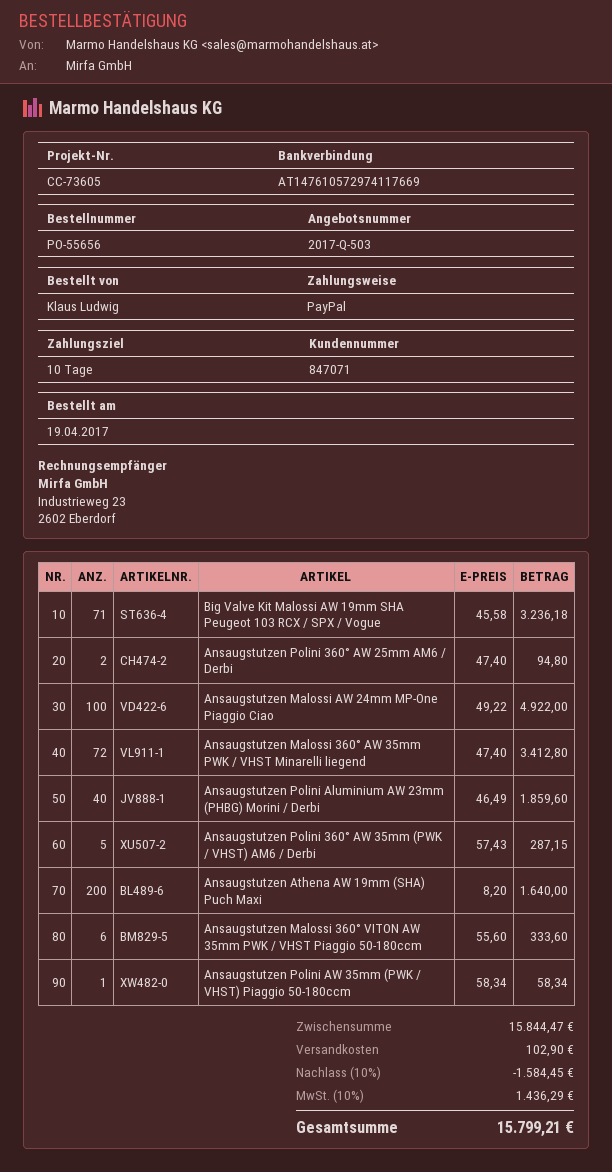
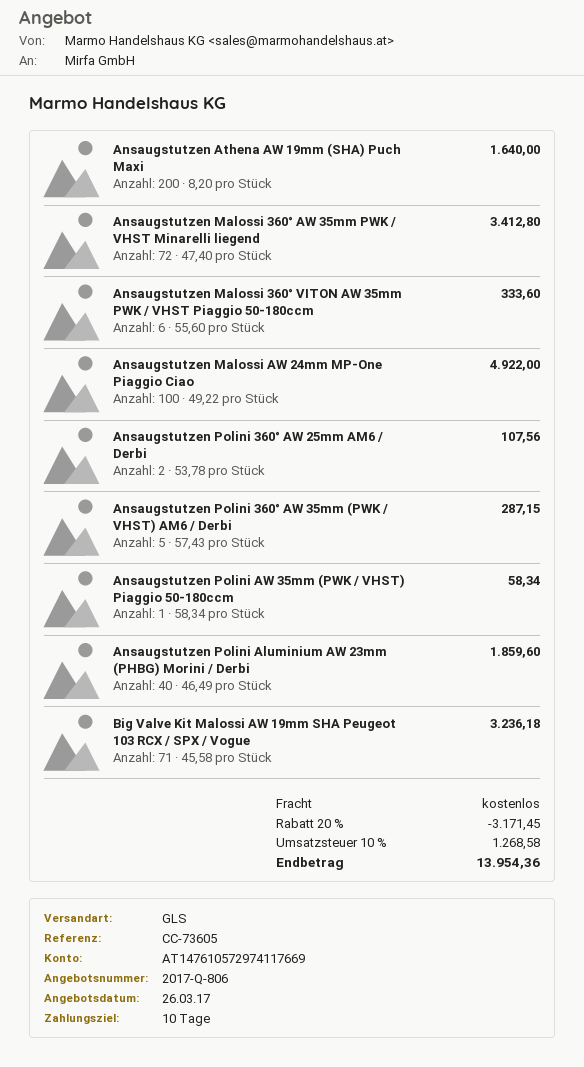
quote number: 2017-Q-503 -> 2017-Q-806
Ansaugstutzen Polini 360° AW 25mm AM6 / Derbi: 2 x 47.40 = 94.80 -> 2 x 53.78 = 107.56
discount: 10% = 1584.45 -> 20% = 3171.45
shipping: 102.90 -> 0.00
tax: 10% = 1436.29 -> 10% = 1268.58
total: 15799.21 -> 13954.36

